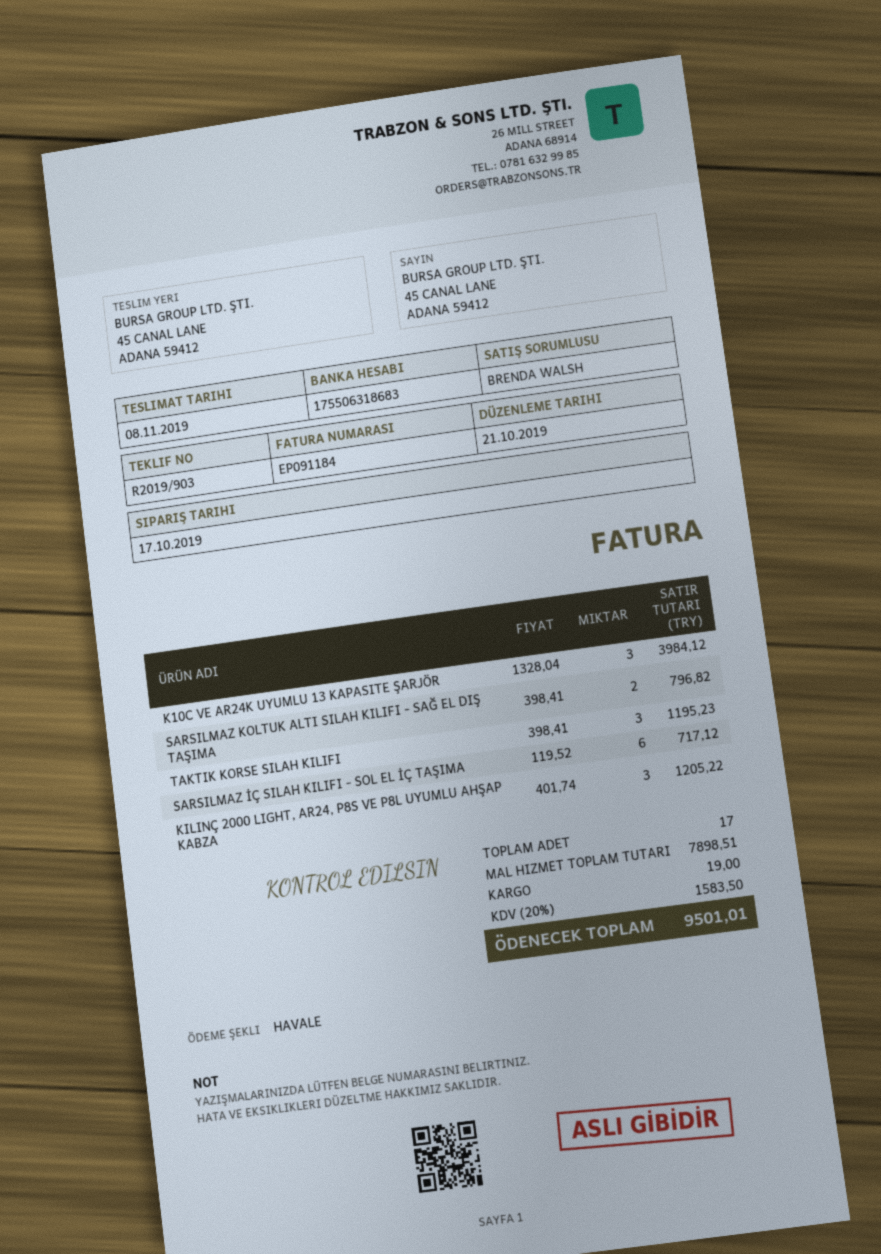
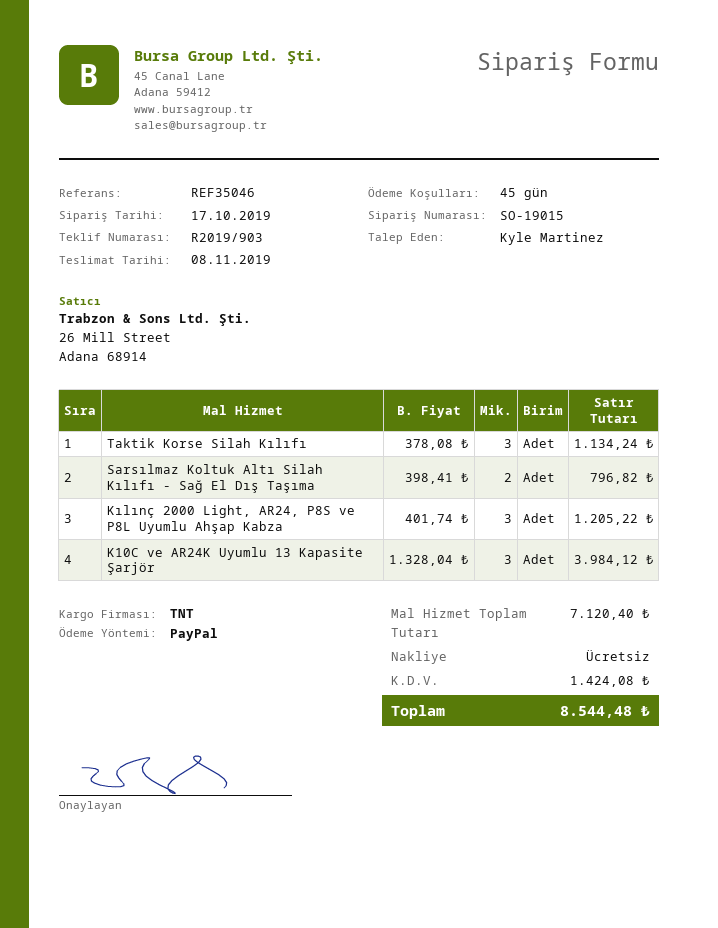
payment method: bank transfer -> PayPal
TAKTIK KORSE SILAH KILIFI: 3 x 398.41 = 1195.23 -> 3 x 378.08 = 1134.24
SARSILMAZ İÇ SILAH KILIFI - SOL EL İÇ TAŞIMA: 6 x 119.52 = 717.12 -> none
subtotal: 7898.51 -> 7120.40
shipping: 19.00 -> 0.00
tax: 1583.50 -> 1424.08
total: 9501.01 -> 8544.48

